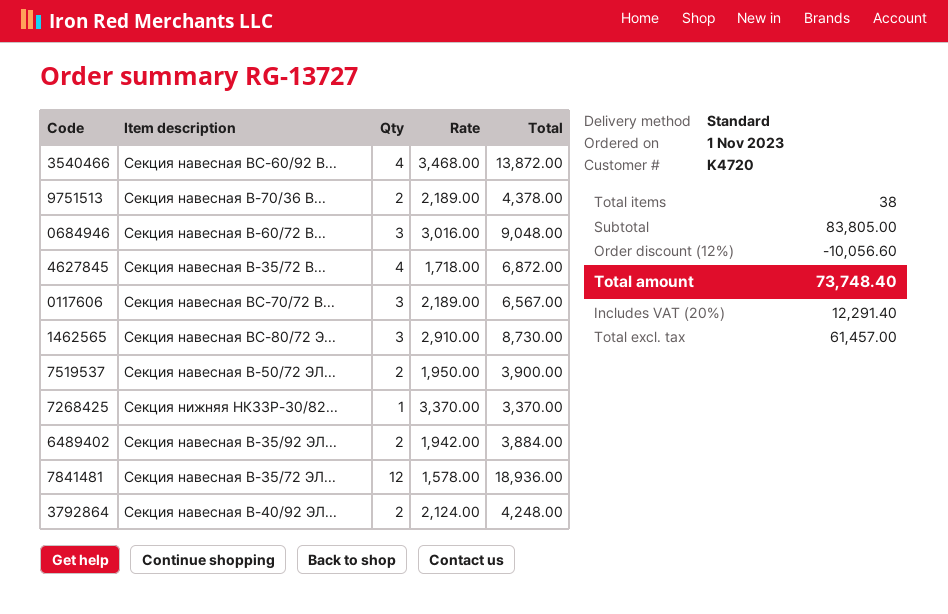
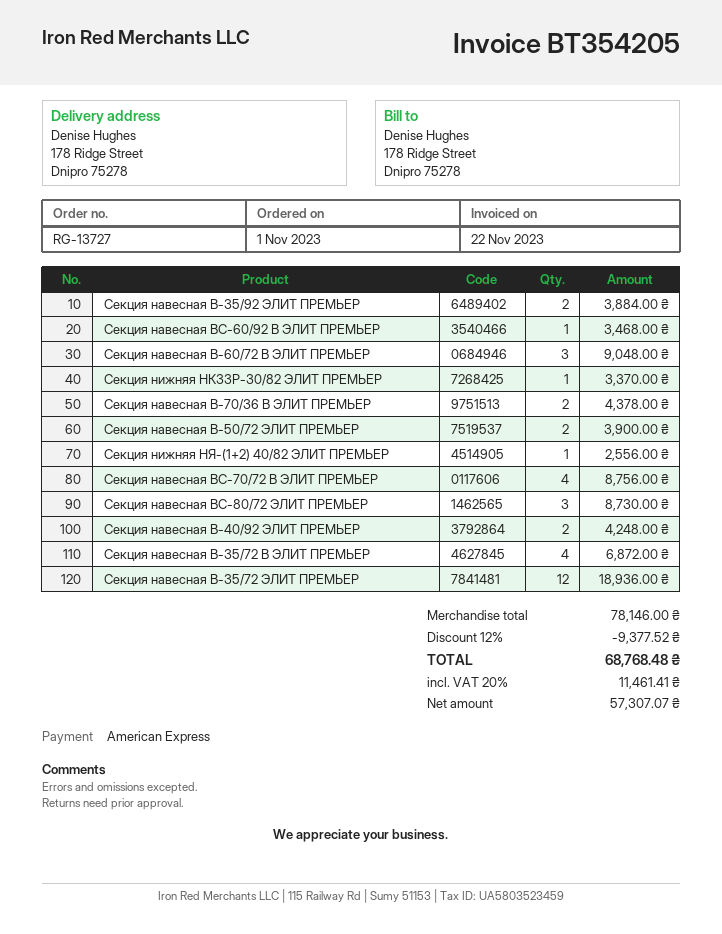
Секция навесная ВС-60/92 В...: 4 for 13872.00 -> 1 for 3468.00
Секция навесная ВС-70/72 В...: 3 for 6567.00 -> 4 for 8756.00
Секция нижняя НЯ-(1+2) 40/82 ЭЛИТ ПРЕМЬЕР: none -> 1 for 2556.00
subtotal: 83805.00 -> 78146.00
discount: 12% = 10056.60 -> 12% = 9377.52
net: 61457.00 -> 57307.07
tax: 20% = 12291.40 -> 20% = 11461.41
total: 73748.40 -> 68768.48

